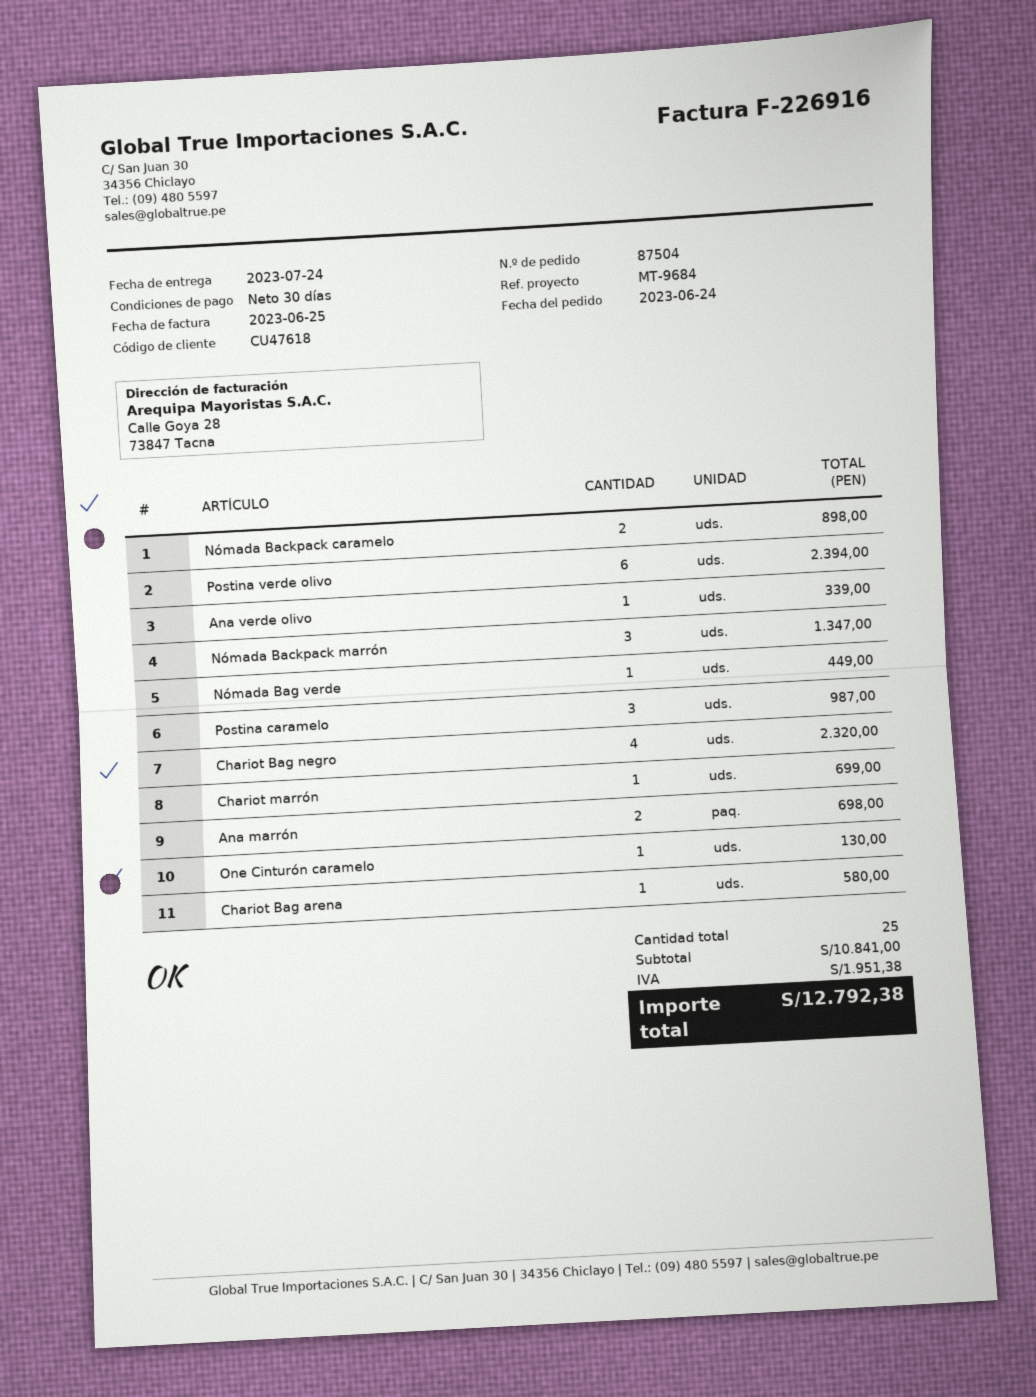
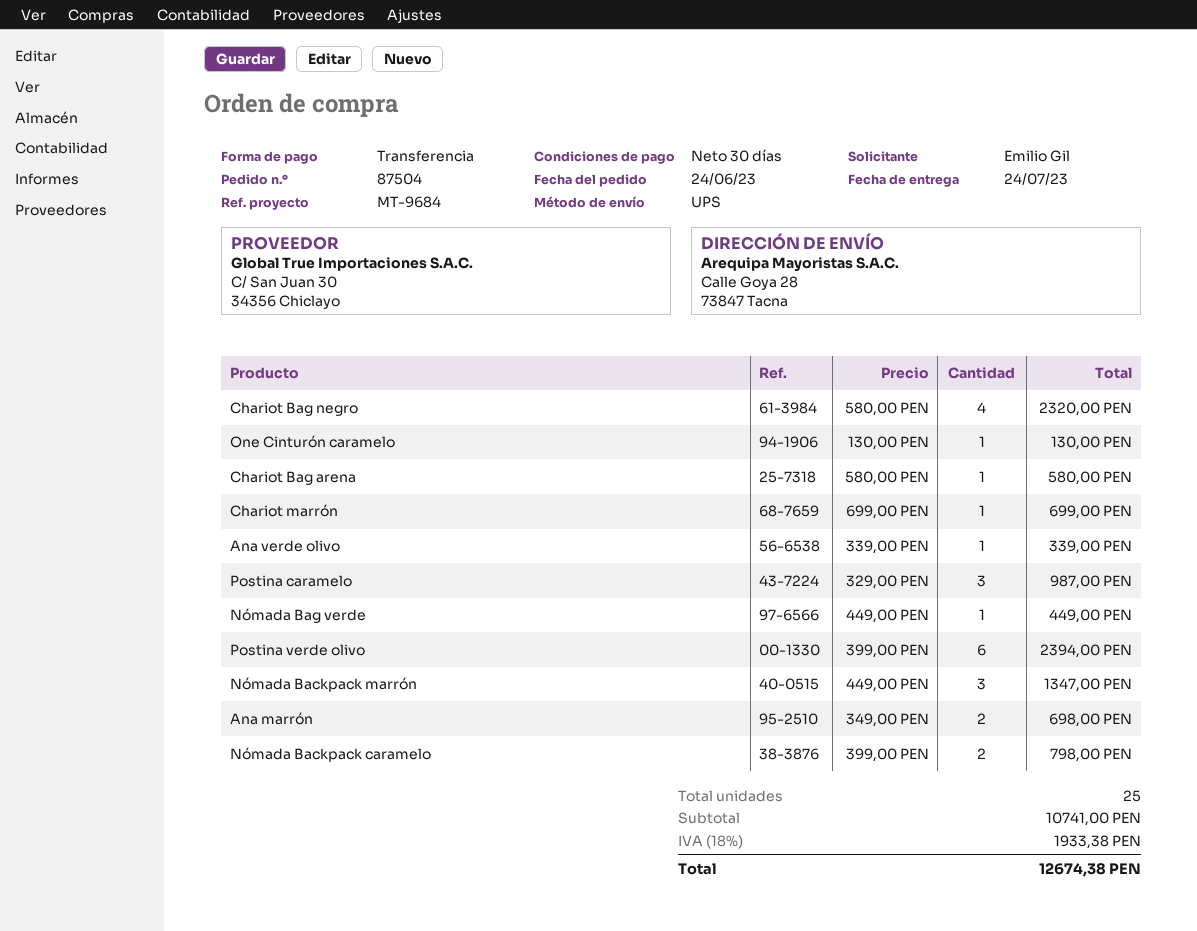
Nómada Backpack caramelo: 2 for 898.00 -> 2 for 798.00
subtotal: 10841.00 -> 10741.00
tax: 1951.38 -> 1933.38
total: 12792.38 -> 12674.38

